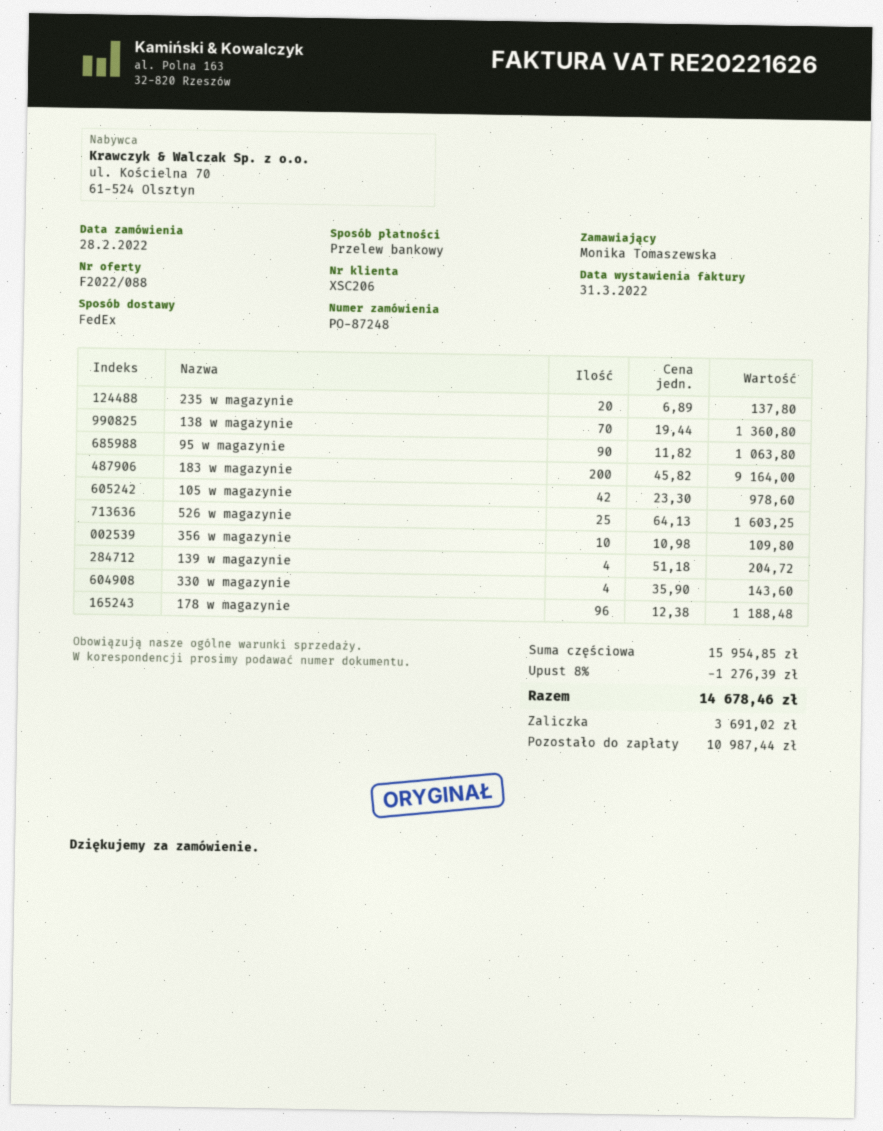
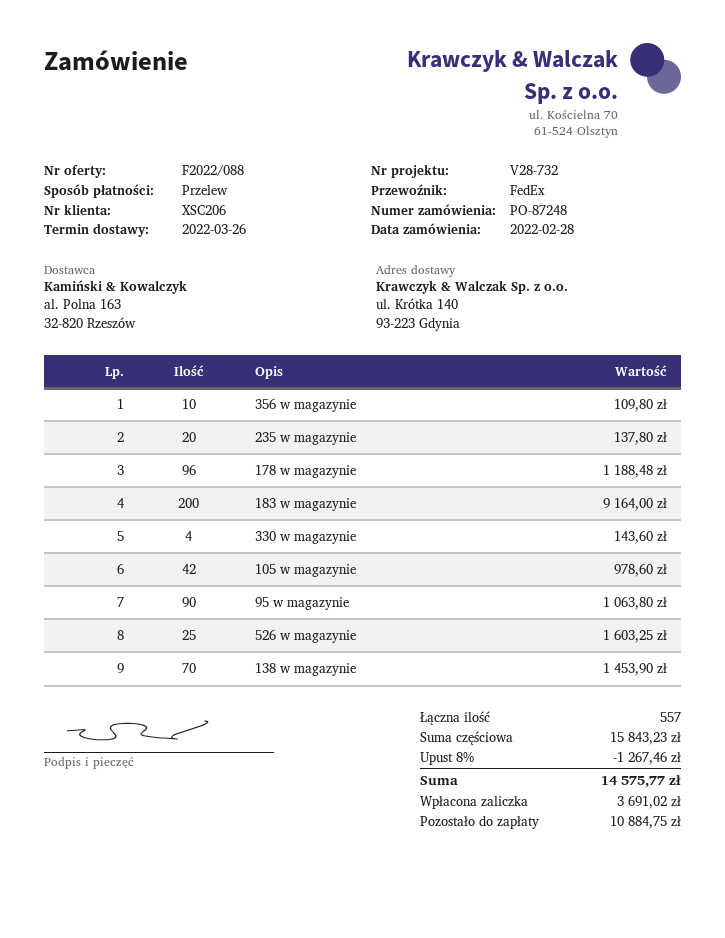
138 w magazynie: 70 for 1360.80 -> 70 for 1453.90
139 w magazynie: 4 for 204.72 -> none
subtotal: 15954.85 -> 15843.23
discount: 8% = 1276.39 -> 8% = 1267.46
total: 14678.46 -> 14575.77
balance: 10987.44 -> 10884.75

